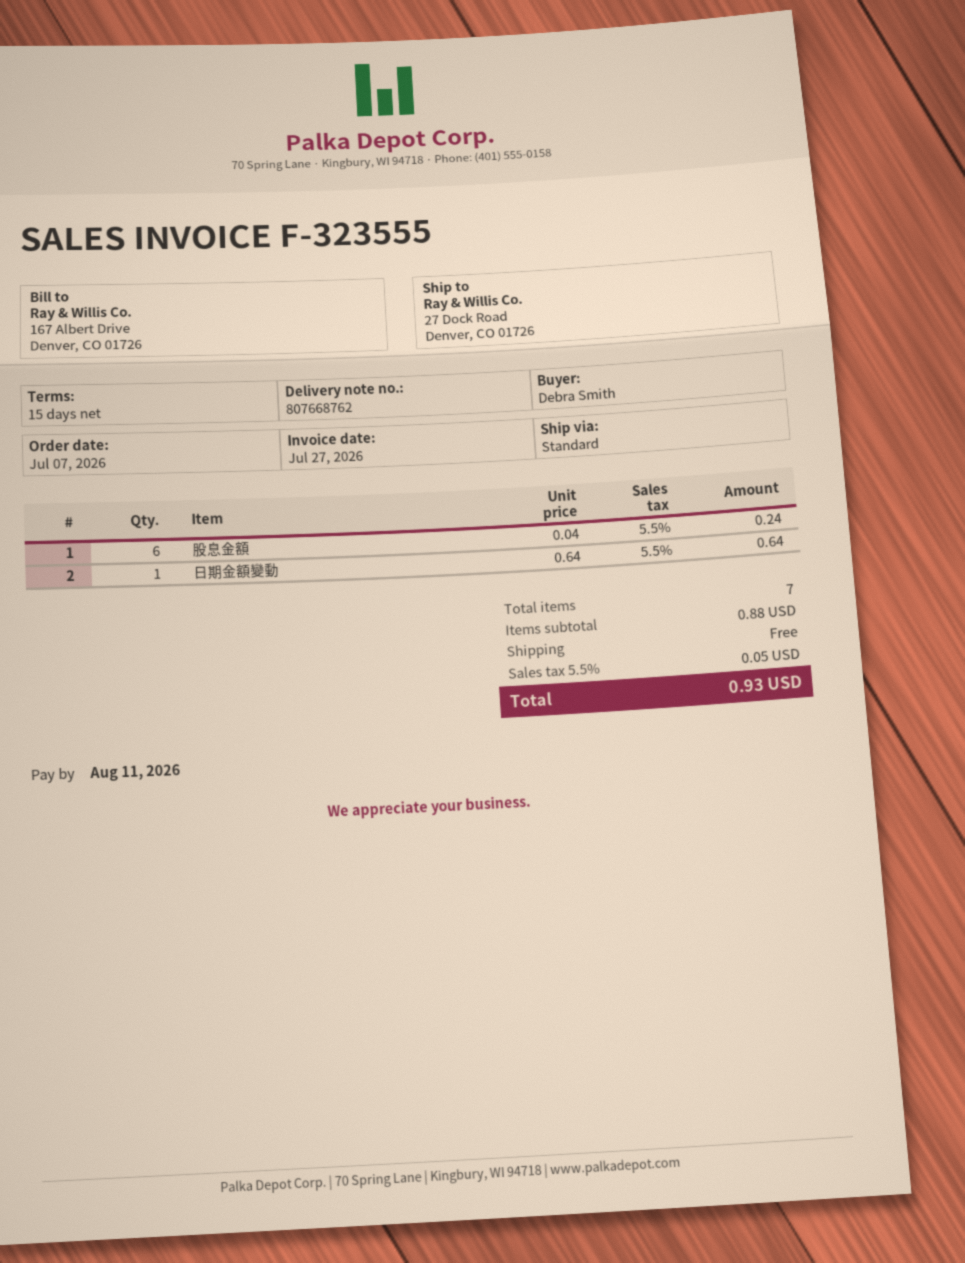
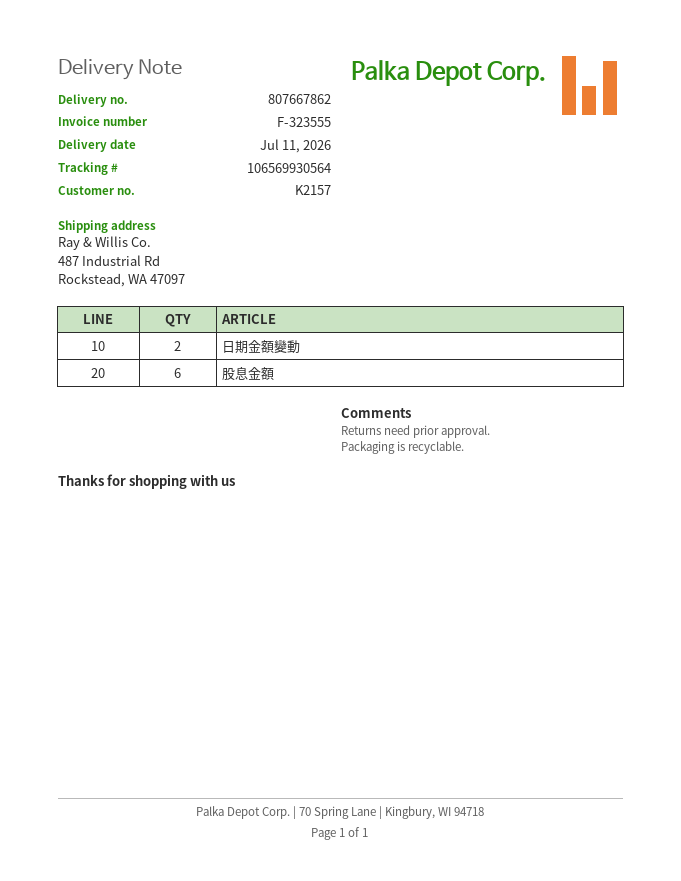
delivery note number: 807668762 -> 807667862
ship to: 27 Dock Road, Denver, CO 01726 -> 487 Industrial Rd, Rockstead, WA 47097
日期金額變動: 1 -> 2

